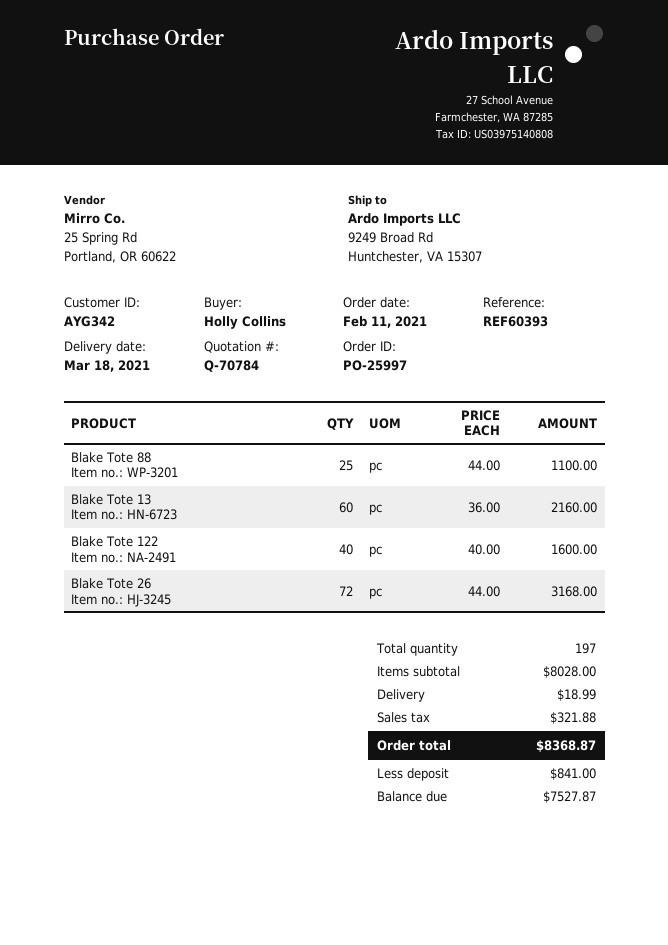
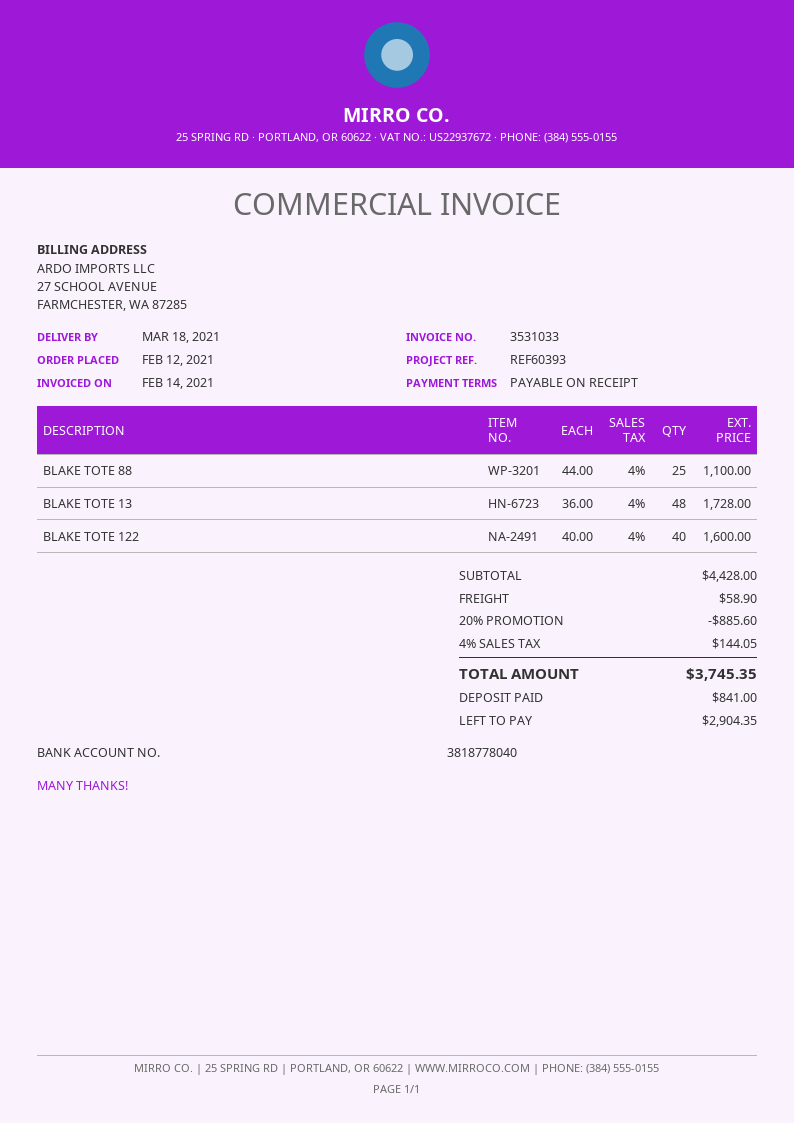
order date: 2021-02-11 -> 2021-02-12
Blake Tote 13: 60 x 36.00 = 2160.00 -> 48 x 36.00 = 1728.00
Blake Tote 26: 72 x 44.00 = 3168.00 -> none
subtotal: 8028.00 -> 4428.00
discount: none -> 20% = 885.60
shipping: 18.99 -> 58.90
tax: 321.88 -> 144.05
total: 8368.87 -> 3745.35
balance: 7527.87 -> 2904.35

